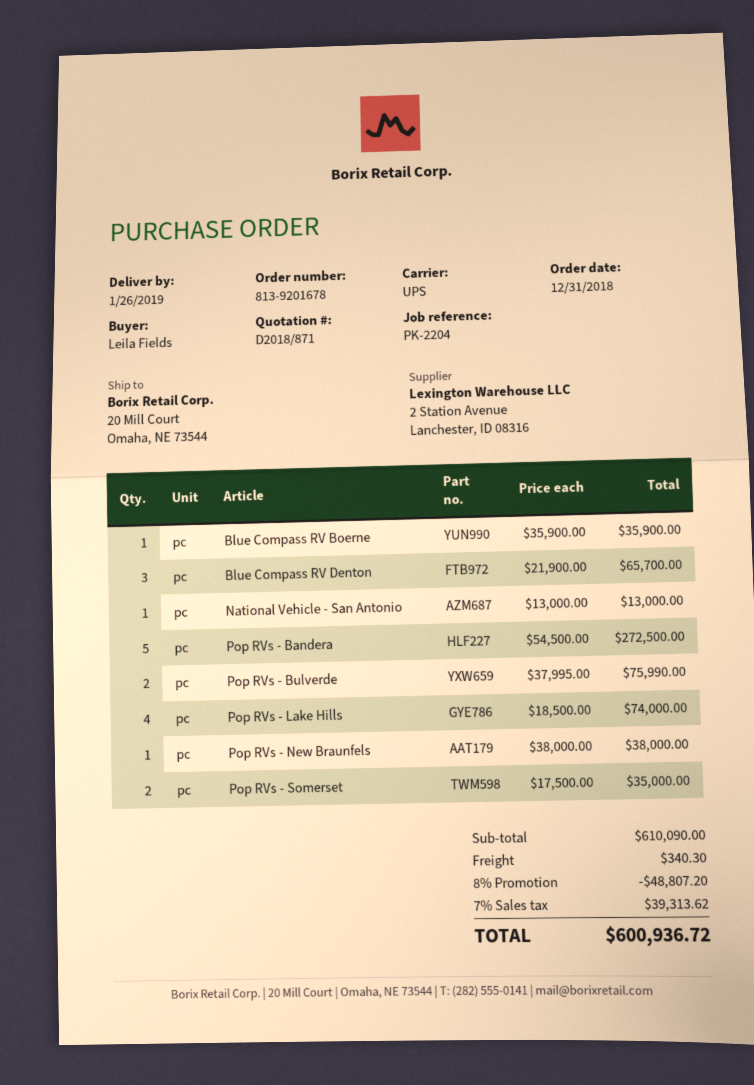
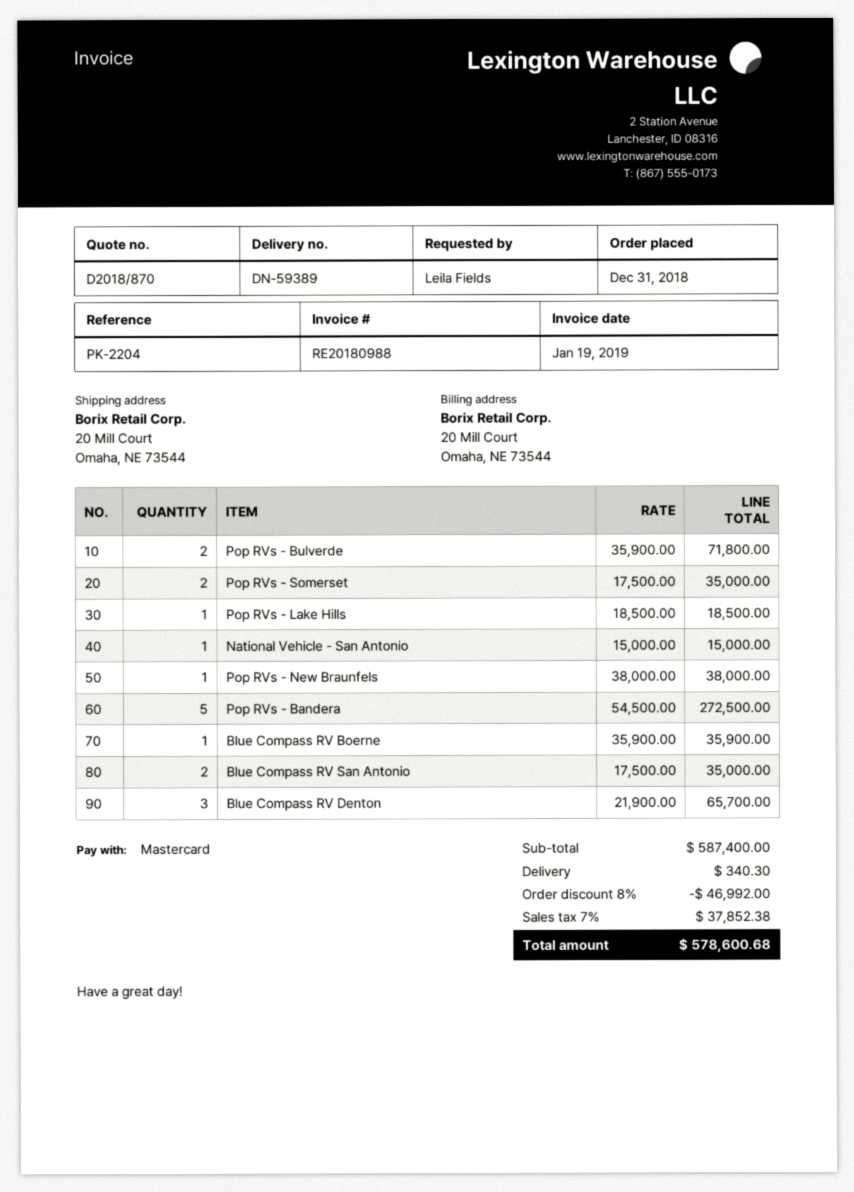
quote number: D2018/871 -> D2018/870
National Vehicle - San Antonio: 1 x 13000.00 = 13000.00 -> 1 x 15000.00 = 15000.00
Pop RVs - Bulverde: 2 x 37995.00 = 75990.00 -> 2 x 35900.00 = 71800.00
Pop RVs - Lake Hills: 4 x 18500.00 = 74000.00 -> 1 x 18500.00 = 18500.00
Blue Compass RV San Antonio: none -> 2 x 17500.00 = 35000.00
subtotal: 610090.00 -> 587400.00
discount: 8% = 48807.20 -> 8% = 46992.00
tax: 7% = 39313.62 -> 7% = 37852.38
total: 600936.72 -> 578600.68

